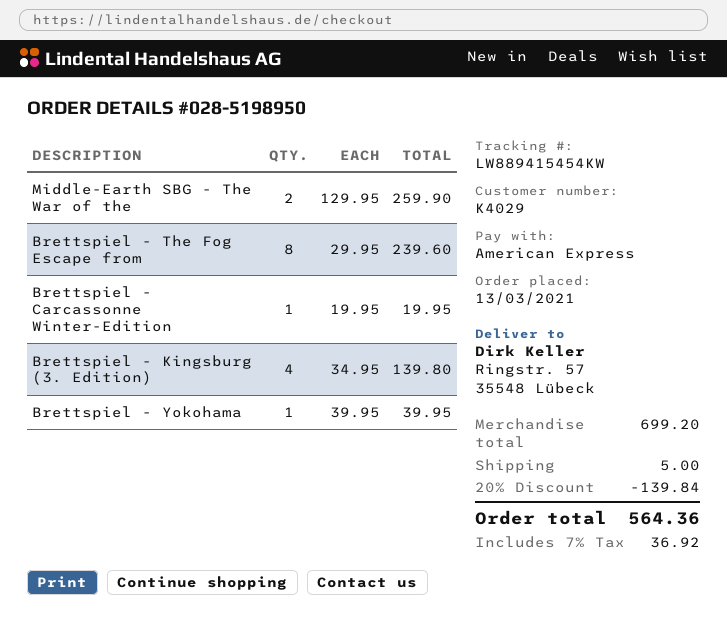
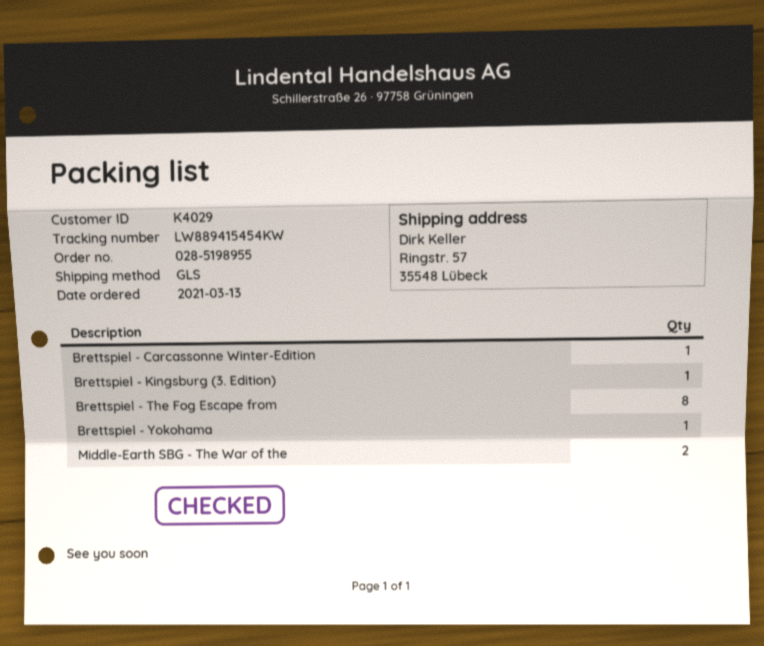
order number: 028-5198950 -> 028-5198955
Brettspiel - Kingsburg (3. Edition): 4 -> 1

